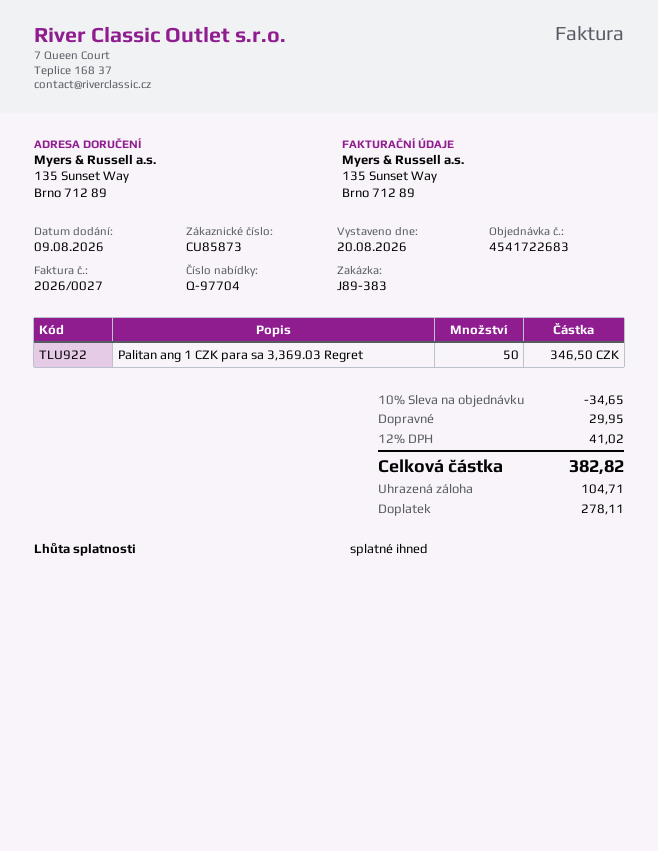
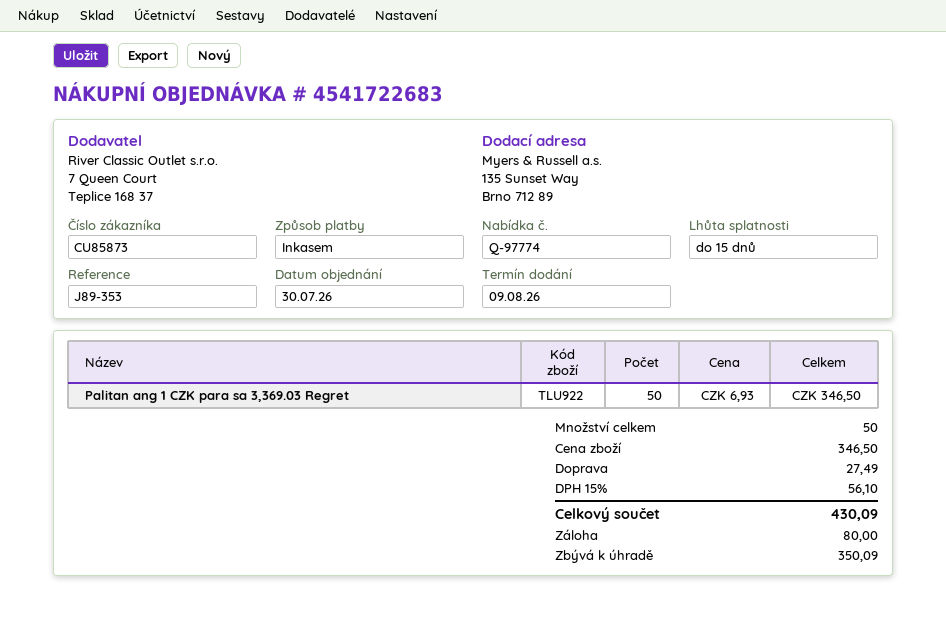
quote number: Q-97704 -> Q-97774
payment terms: on receipt -> 15 days
reference: J89-383 -> J89-353
discount: 10% = 34.65 -> none
shipping: 29.95 -> 27.49
tax: 12% = 41.02 -> 15% = 56.10
total: 382.82 -> 430.09
deposit: 104.71 -> 80.00
balance: 278.11 -> 350.09

